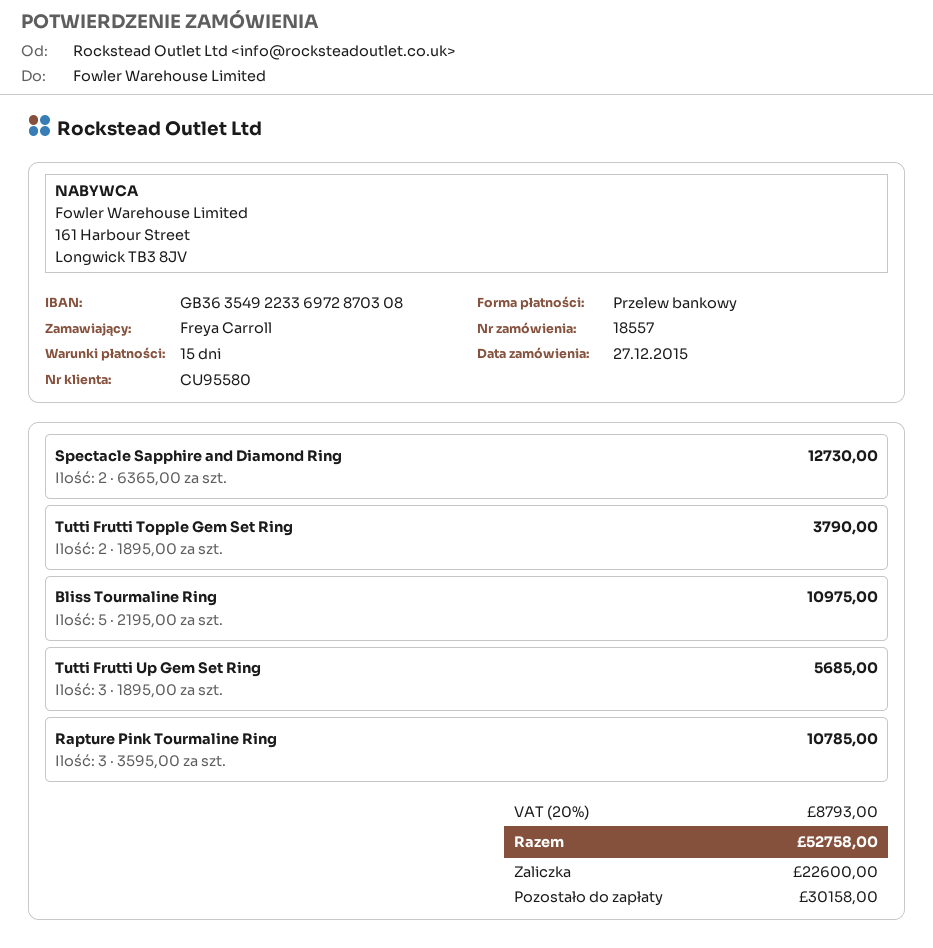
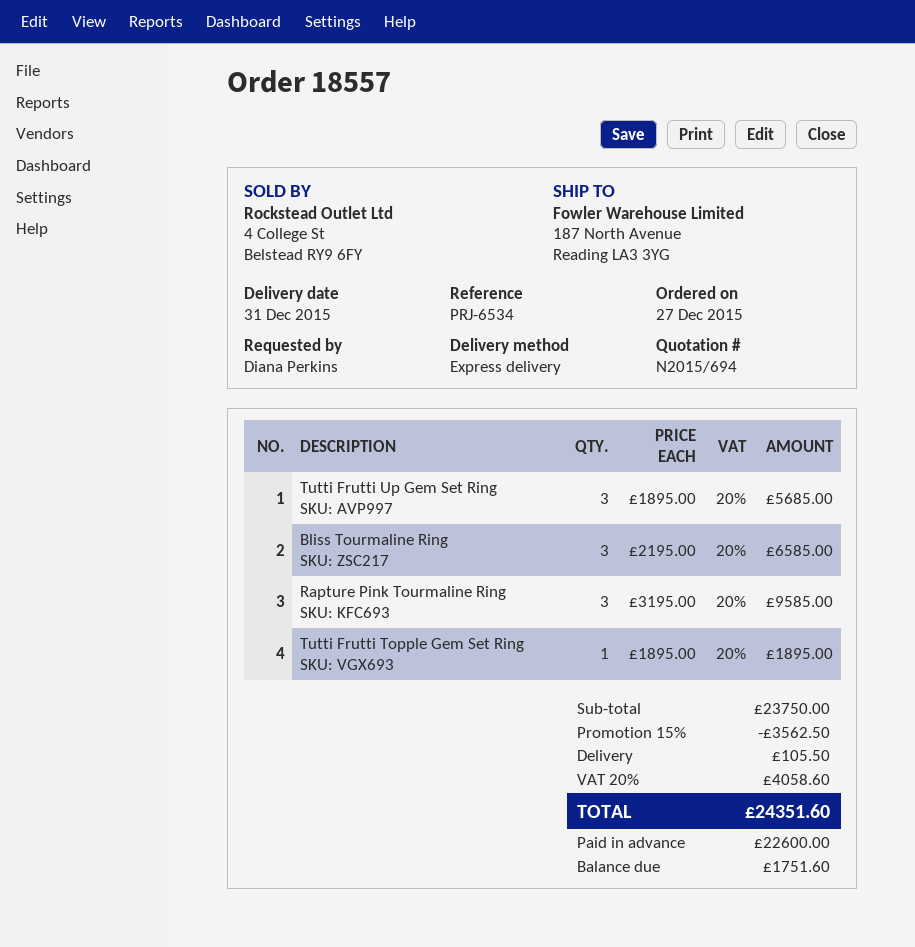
ordered by: Freya Carroll -> Diana Perkins
Spectacle Sapphire and Diamond Ring: 2 x 6365.00 = 12730.00 -> none
Tutti Frutti Topple Gem Set Ring: 2 x 1895.00 = 3790.00 -> 1 x 1895.00 = 1895.00
Bliss Tourmaline Ring: 5 x 2195.00 = 10975.00 -> 3 x 2195.00 = 6585.00
Rapture Pink Tourmaline Ring: 3 x 3595.00 = 10785.00 -> 3 x 3195.00 = 9585.00
discount: none -> 15% = 3562.50
shipping: none -> 105.50
tax: 20% = 8793.00 -> 20% = 4058.60
total: 52758.00 -> 24351.60
balance: 30158.00 -> 1751.60

